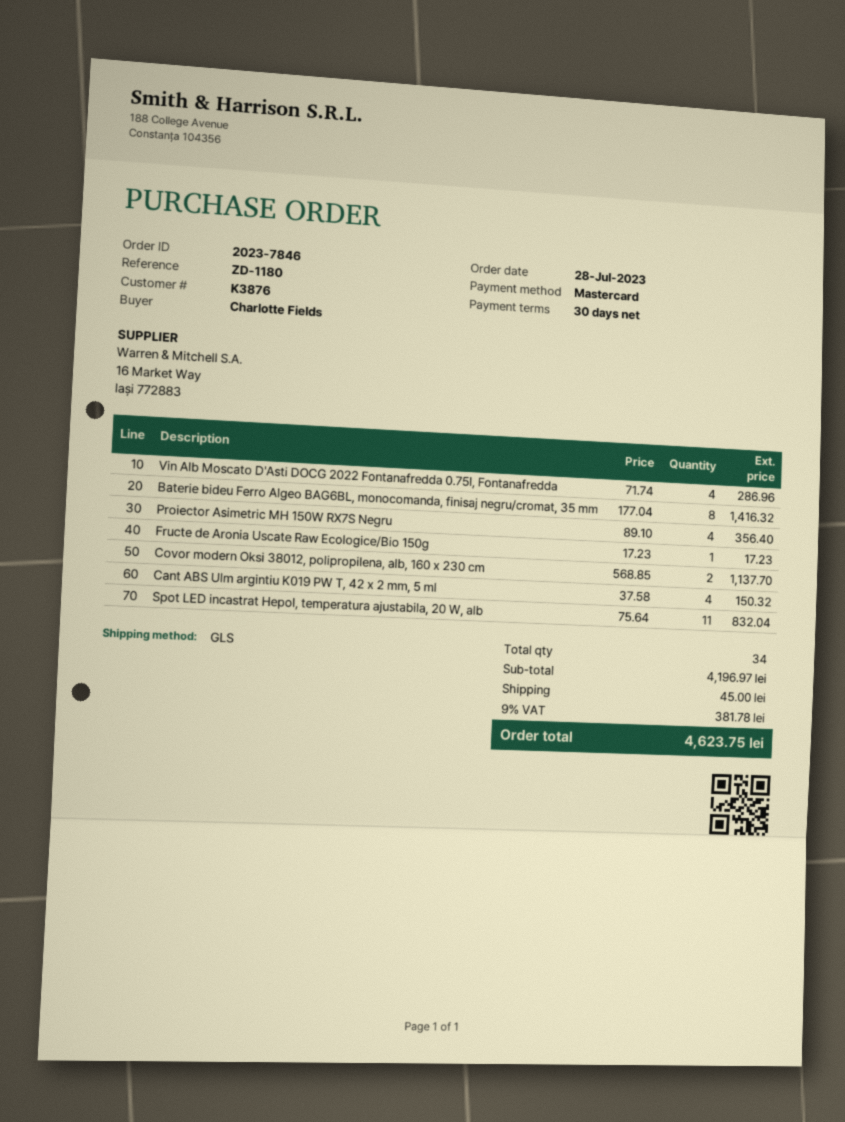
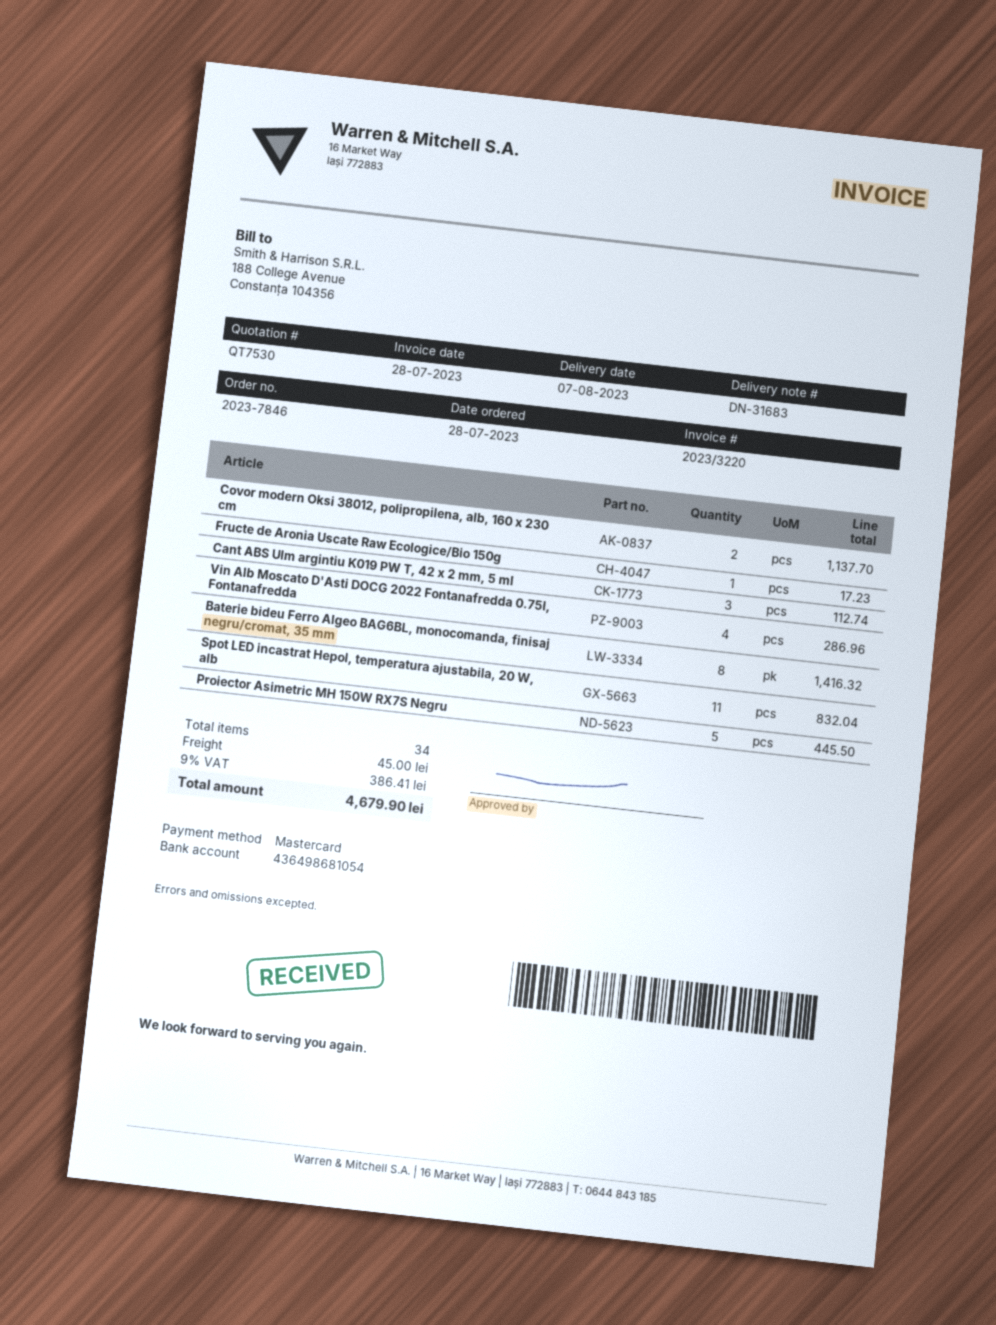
Proiector Asimetric MH 150W RX7S Negru: 4 for 356.40 -> 5 for 445.50
Cant ABS Ulm argintiu K019 PW T, 42 x 2 mm, 5 ml: 4 for 150.32 -> 3 for 112.74
tax: 9% = 381.78 -> 9% = 386.41
total: 4623.75 -> 4679.90

